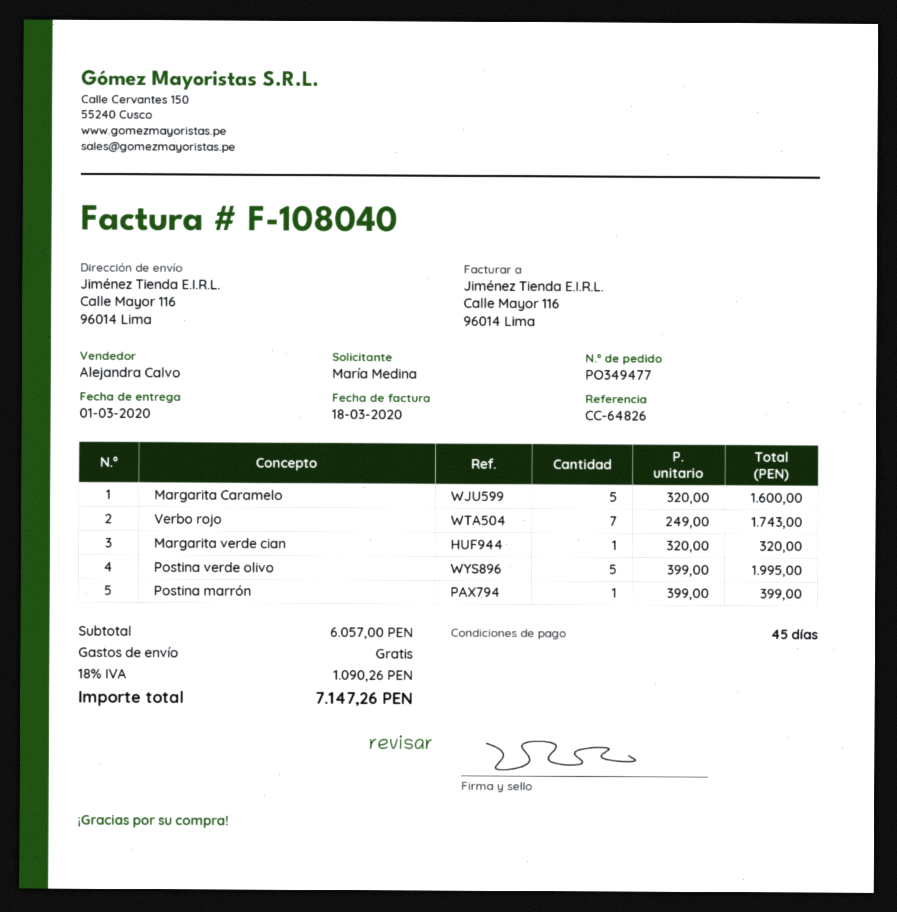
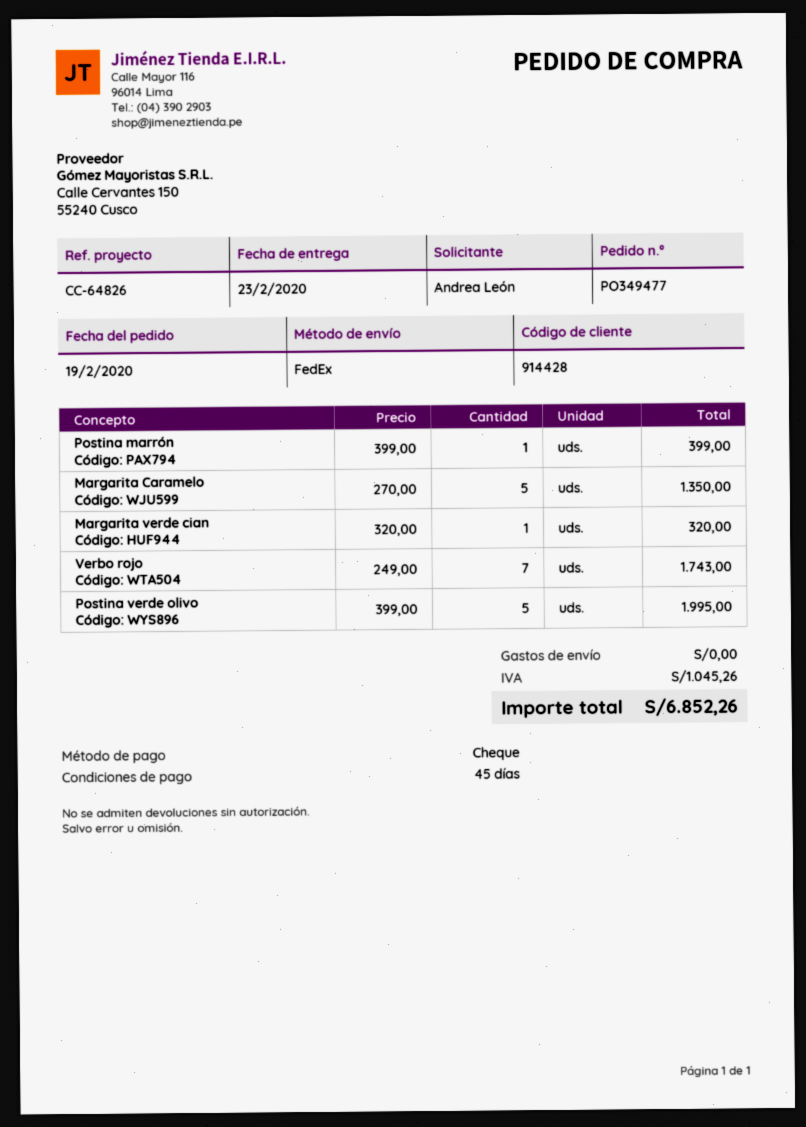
delivery date: 2020-03-01 -> 2020-02-23
ordered by: María Medina -> Andrea León
Margarita Caramelo: 5 x 320.00 = 1600.00 -> 5 x 270.00 = 1350.00
tax: 1090.26 -> 1045.26
total: 7147.26 -> 6852.26

